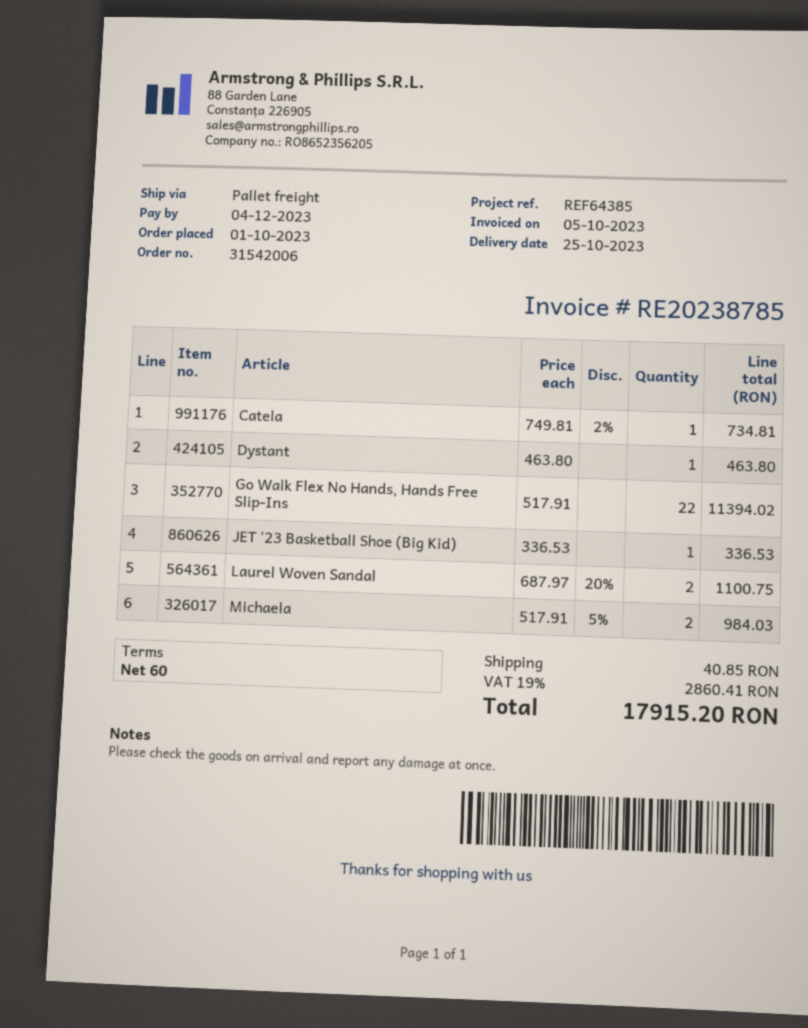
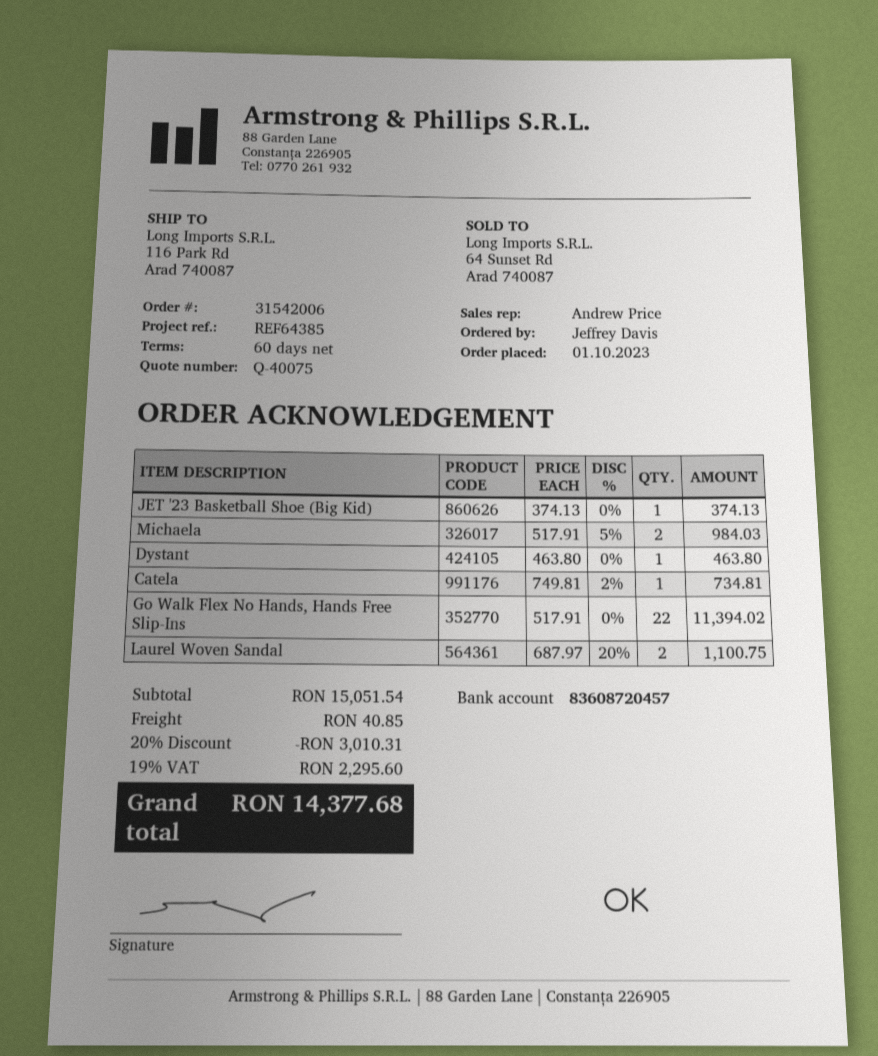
JET '23 Basketball Shoe (Big Kid): 1 x 336.53 = 336.53 -> 1 x 374.13 = 374.13
discount: none -> 20% = 3010.31
tax: 19% = 2860.41 -> 19% = 2295.60
total: 17915.20 -> 14377.68

